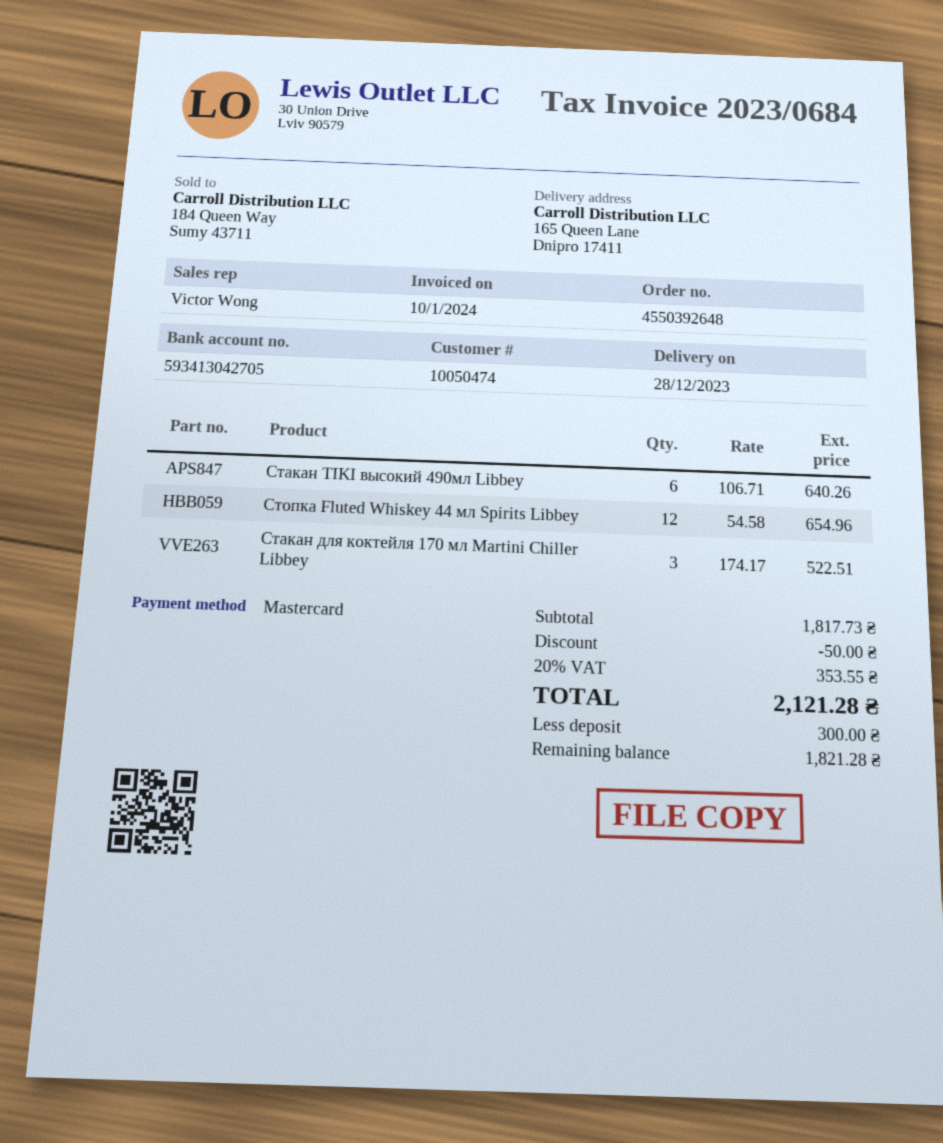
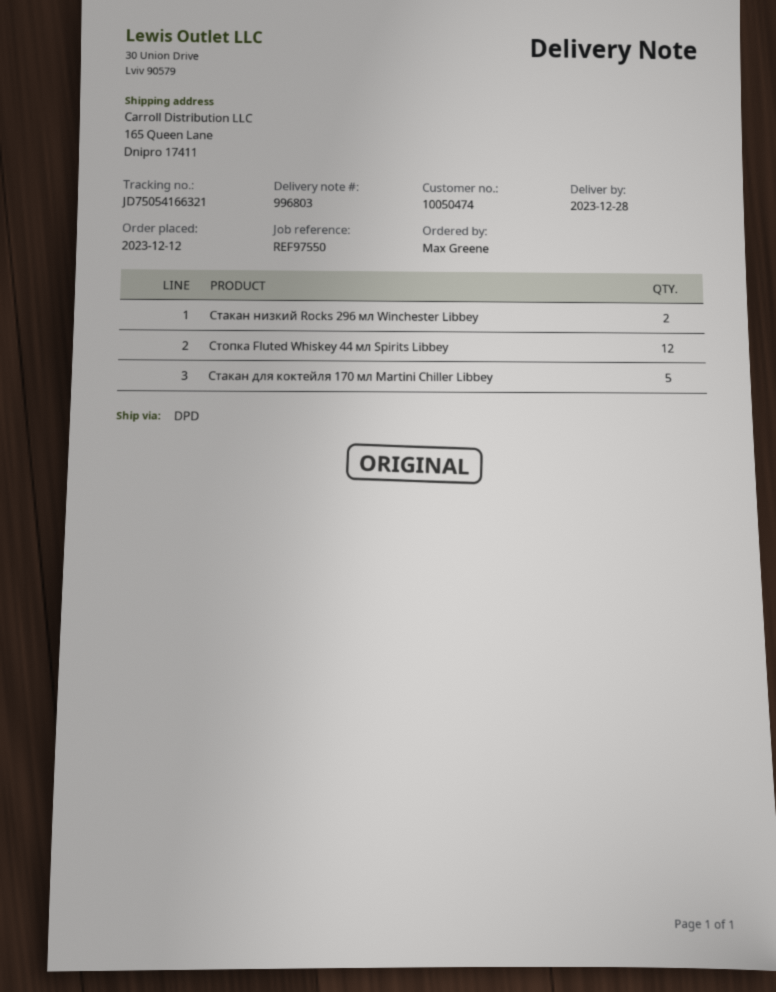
Стакан TIKI высокий 490мл Libbey: 6 -> none
Стакан для коктейля 170 мл Martini Chiller Libbey: 3 -> 5
Стакан низкий Rocks 296 мл Winchester Libbey: none -> 2

